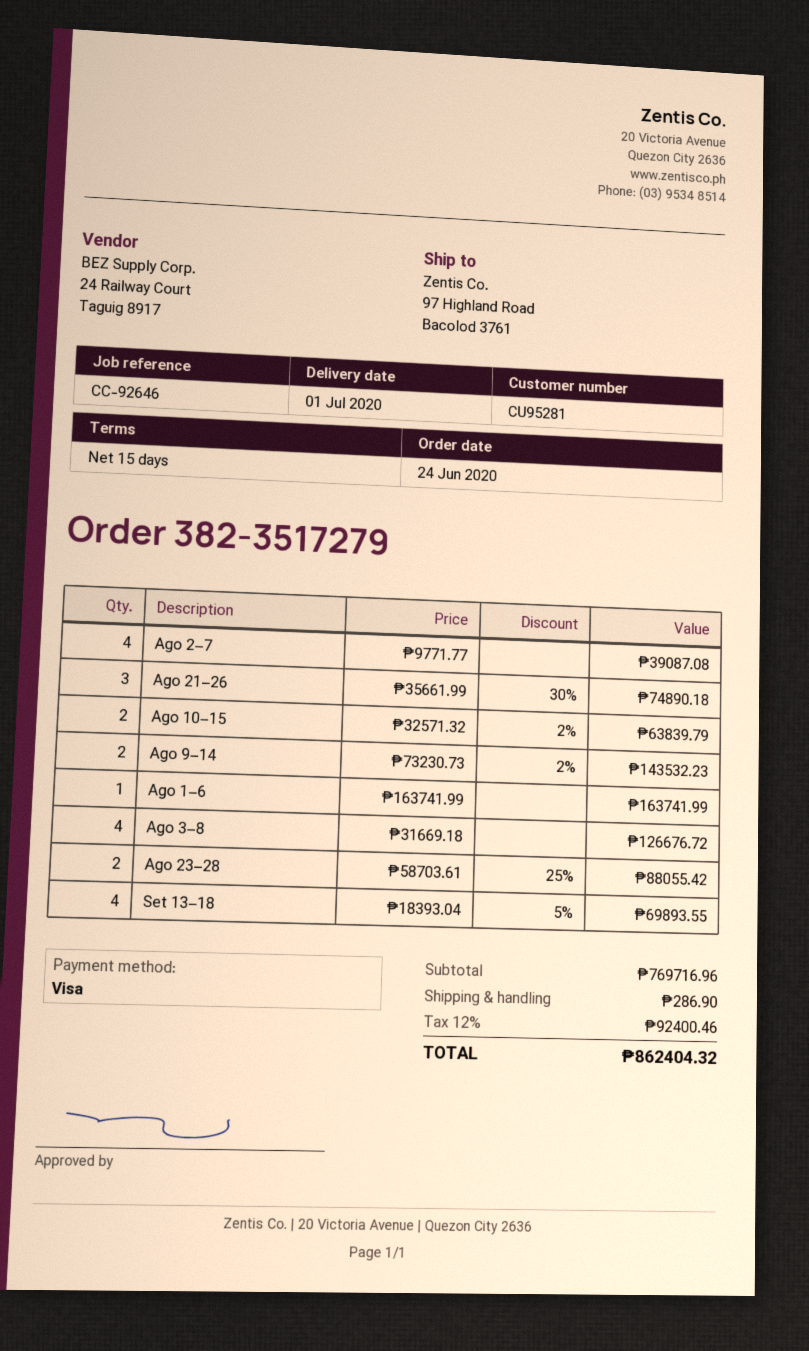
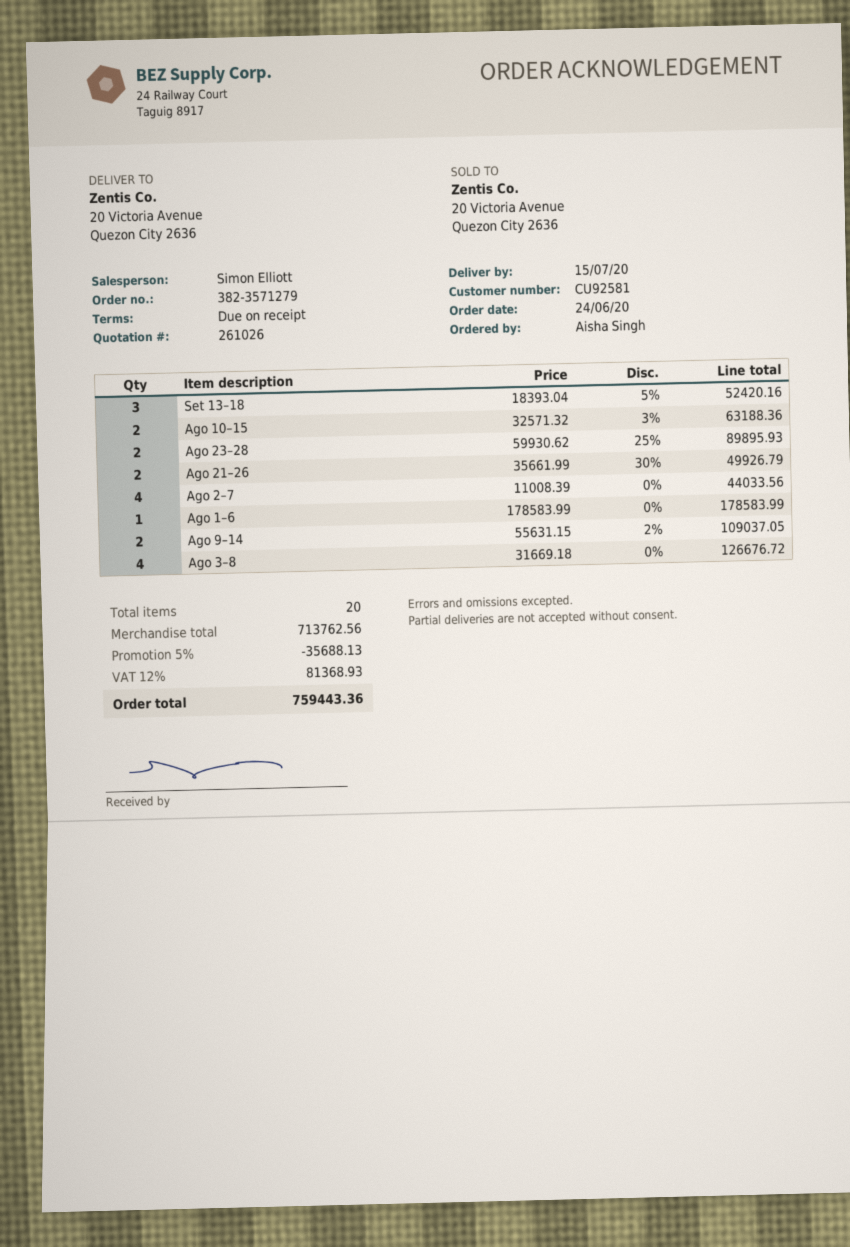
order number: 382-3517279 -> 382-3571279
delivery date: 2020-07-01 -> 2020-07-15
payment terms: 15 days -> on receipt
customer number: CU95281 -> CU92581
ship to: 97 Highland Road, Bacolod 3761 -> 20 Victoria Avenue, Quezon City 2636
Ago 2–7: 4 x 9771.77 = 39087.08 -> 4 x 11008.39 = 44033.56
Ago 21–26: 3 x 35661.99 - 30% = 74890.18 -> 2 x 35661.99 - 30% = 49926.79
Ago 10–15: 2 x 32571.32 - 2% = 63839.79 -> 2 x 32571.32 - 3% = 63188.36
Ago 9–14: 2 x 73230.73 - 2% = 143532.23 -> 2 x 55631.15 - 2% = 109037.05
Ago 1–6: 1 x 163741.99 = 163741.99 -> 1 x 178583.99 = 178583.99
Ago 23–28: 2 x 58703.61 - 25% = 88055.42 -> 2 x 59930.62 - 25% = 89895.93
Set 13–18: 4 x 18393.04 - 5% = 69893.55 -> 3 x 18393.04 - 5% = 52420.16
subtotal: 769716.96 -> 713762.56
discount: none -> 5% = 35688.13
shipping: 286.90 -> none
tax: 12% = 92400.46 -> 12% = 81368.93
total: 862404.32 -> 759443.36

